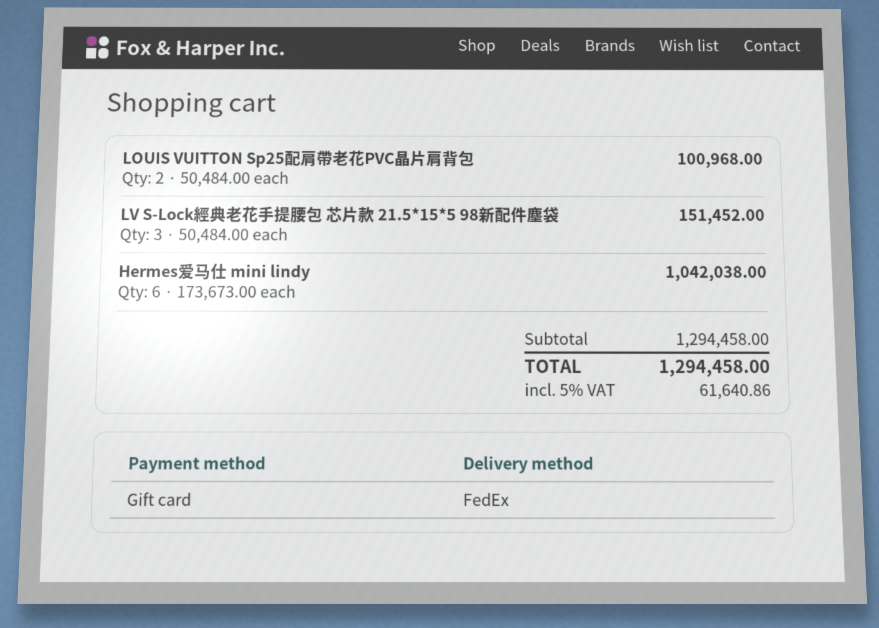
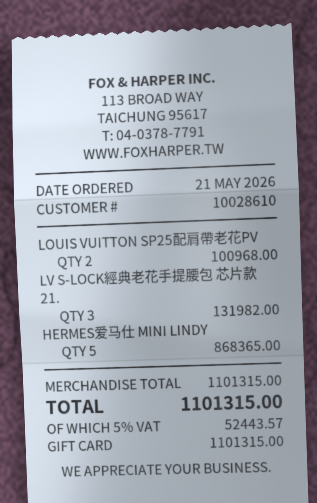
LV S-Lock經典老花手提腰包 芯片款 21.5*15*5 98新配件塵袋: 3 for 151452.00 -> 3 for 131982.00
Hermes爱马仕 mini lindy: 6 for 1042038.00 -> 5 for 868365.00
subtotal: 1294458.00 -> 1101315.00
tax: 5% = 61640.86 -> 5% = 52443.57
total: 1294458.00 -> 1101315.00

